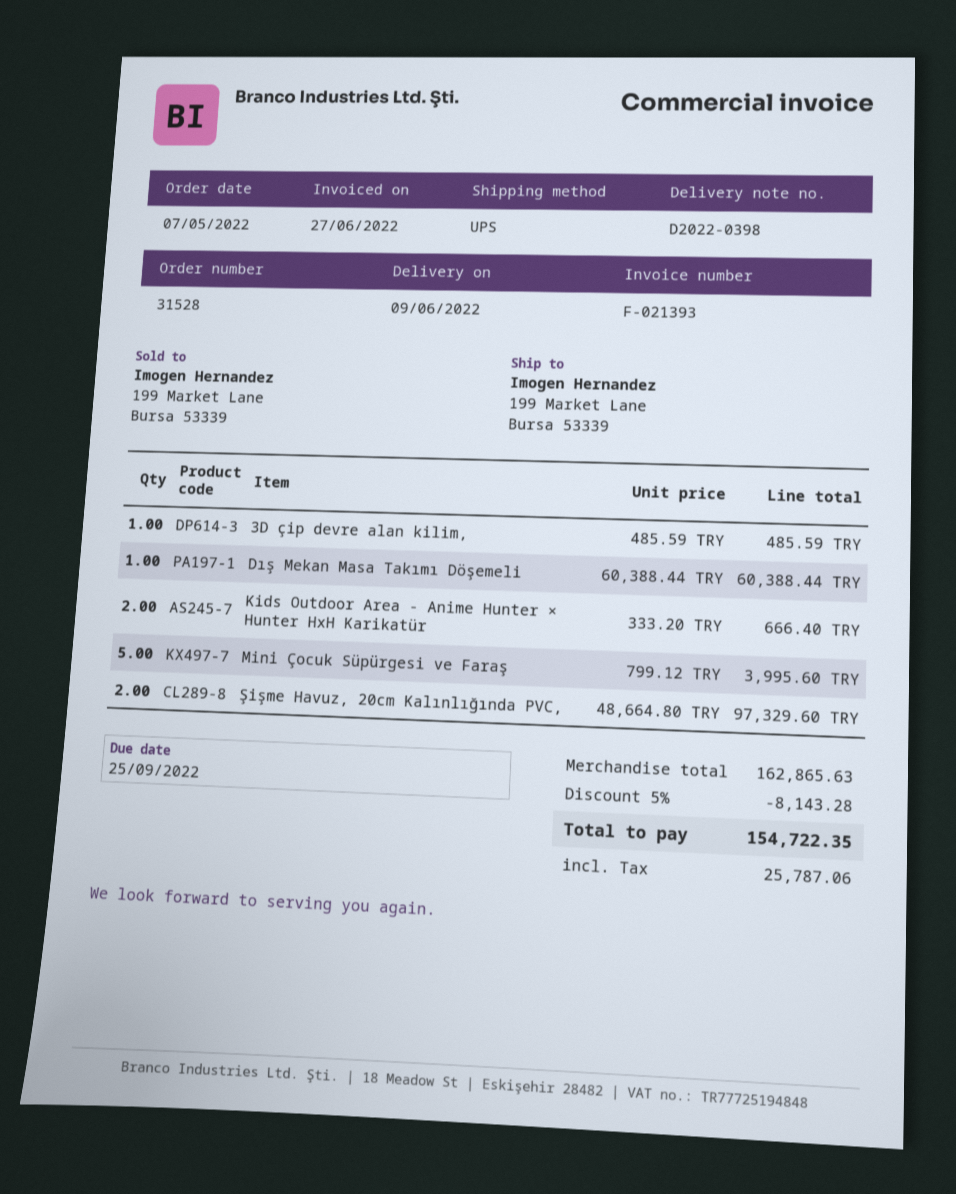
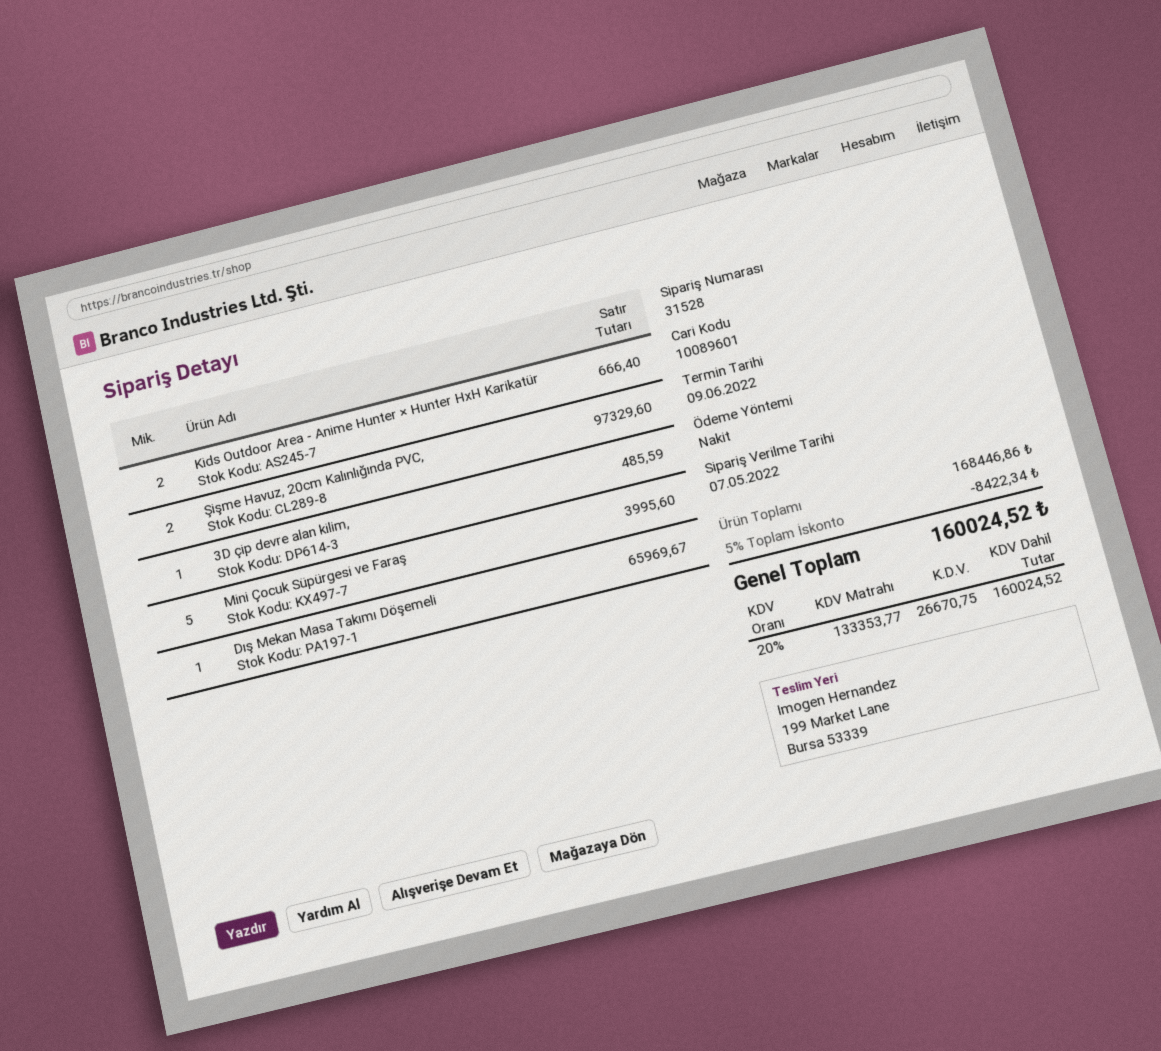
Dış Mekan Masa Takımı Döşemeli: 1 for 60388.44 -> 1 for 65969.67
subtotal: 162865.63 -> 168446.86
discount: 5% = 8143.28 -> 5% = 8422.34
tax: 25787.06 -> 26670.75
total: 154722.35 -> 160024.52

